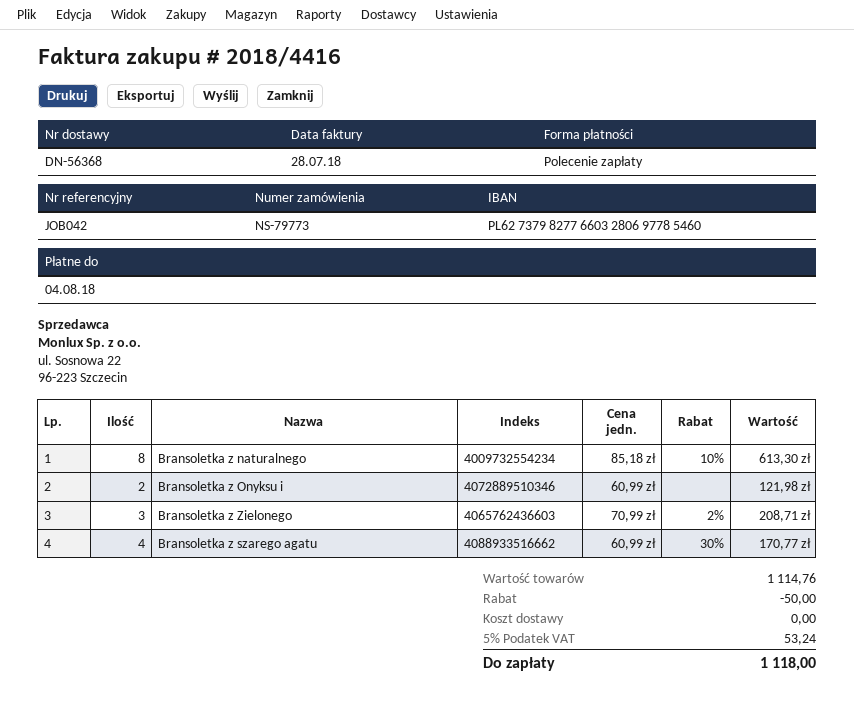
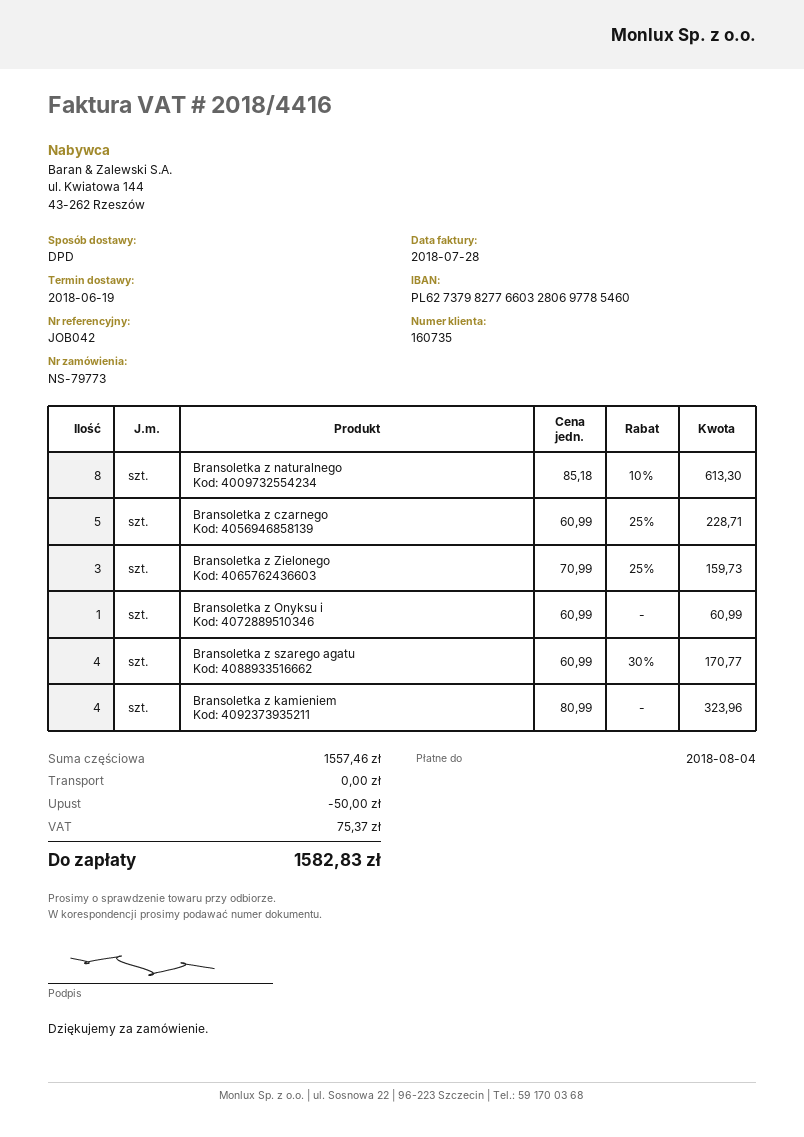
Bransoletka z Onyksu i: 2 x 60.99 = 121.98 -> 1 x 60.99 = 60.99
Bransoletka z Zielonego: 3 x 70.99 - 2% = 208.71 -> 3 x 70.99 - 25% = 159.73
Bransoletka z czarnego: none -> 5 x 60.99 - 25% = 228.71
Bransoletka z kamieniem: none -> 4 x 80.99 = 323.96
subtotal: 1114.76 -> 1557.46
tax: 53.24 -> 75.37
total: 1118.00 -> 1582.83

